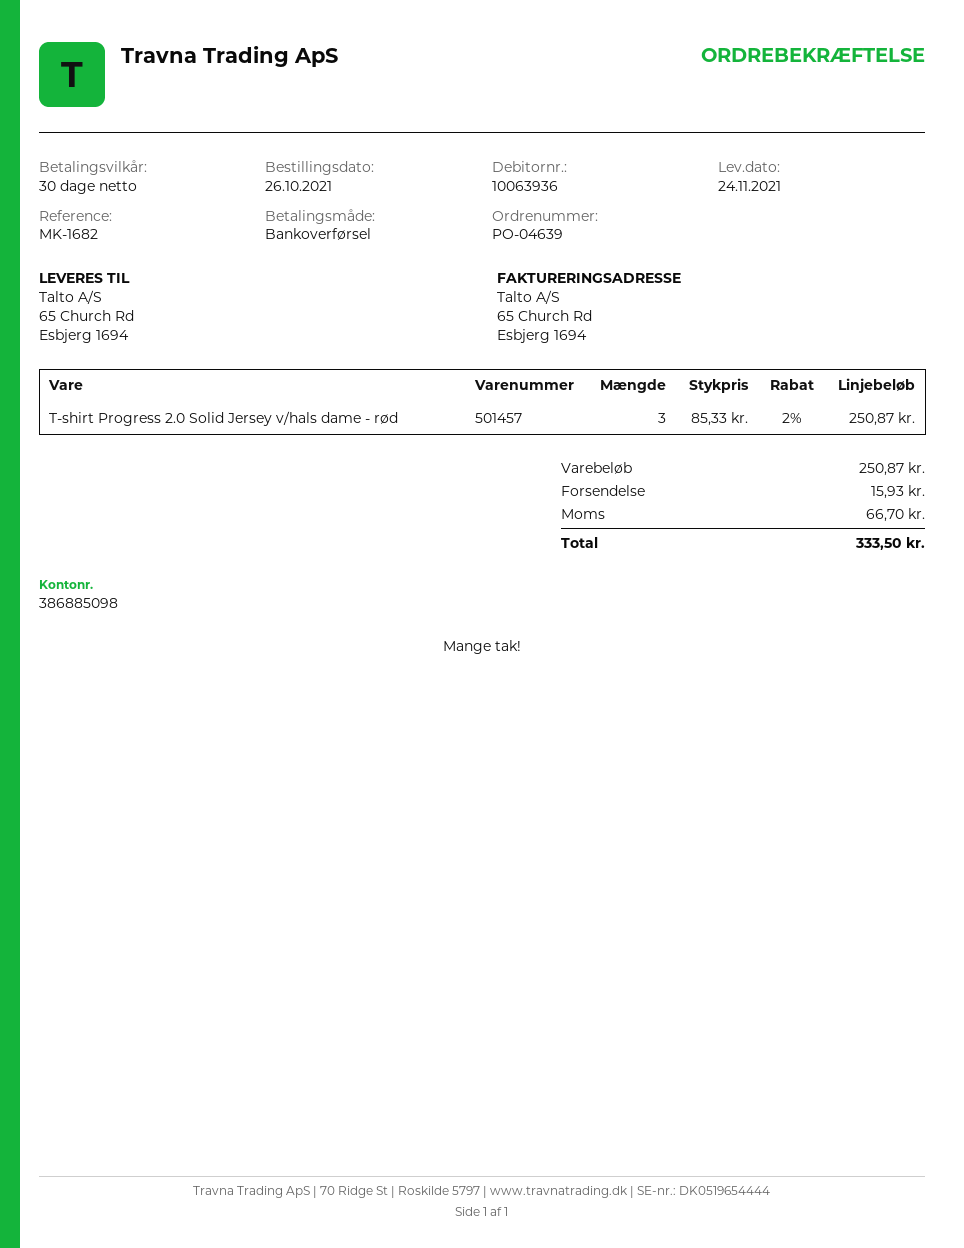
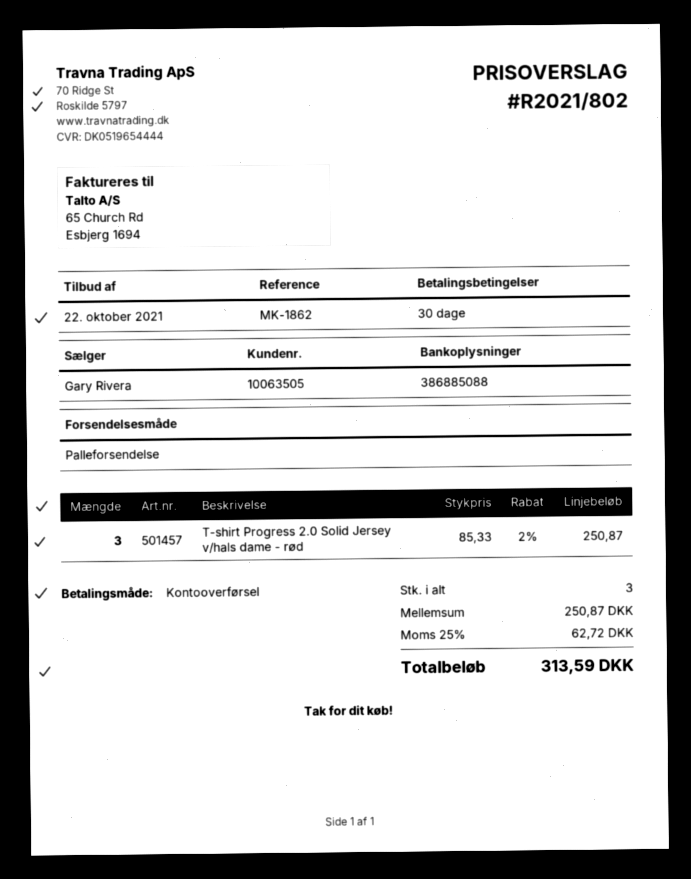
customer number: 10063936 -> 10063505
reference: MK-1682 -> MK-1862
bank account: 386885098 -> 386885088
shipping: 15.93 -> none
tax: 66.70 -> 62.72
total: 333.50 -> 313.59

